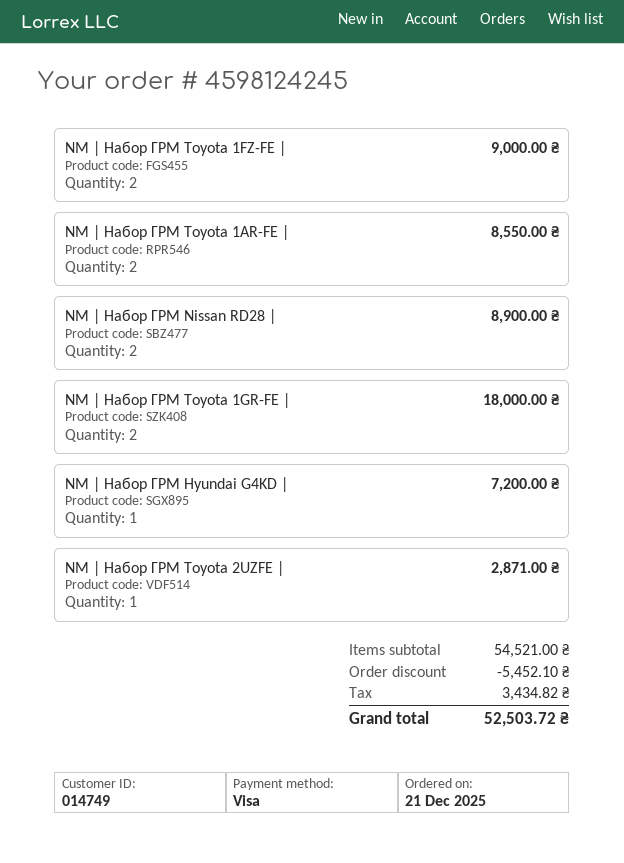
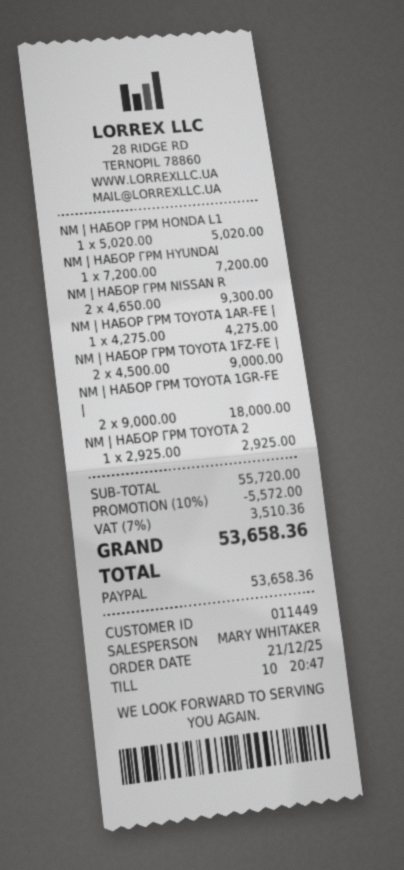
customer number: 014749 -> 011449
payment method: Visa -> PayPal
NM | Набор ГРМ Toyota 1AR-FE |: 2 for 8550.00 -> 1 for 4275.00
NM | Набор ГРМ Nissan RD28 |: 2 for 8900.00 -> 2 for 9300.00
NM | Набор ГРМ Toyota 2UZFE |: 1 for 2871.00 -> 1 for 2925.00
NM | НАБОР ГРМ HONDA L1: none -> 1 for 5020.00
subtotal: 54521.00 -> 55720.00
discount: 5452.10 -> 5572.00
tax: 3434.82 -> 3510.36
total: 52503.72 -> 53658.36

